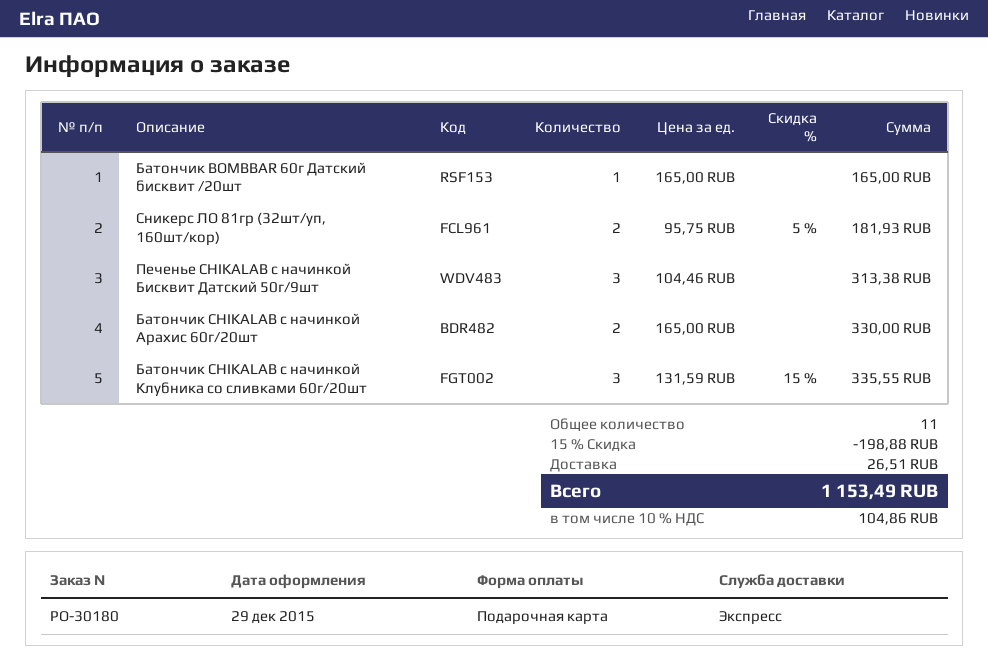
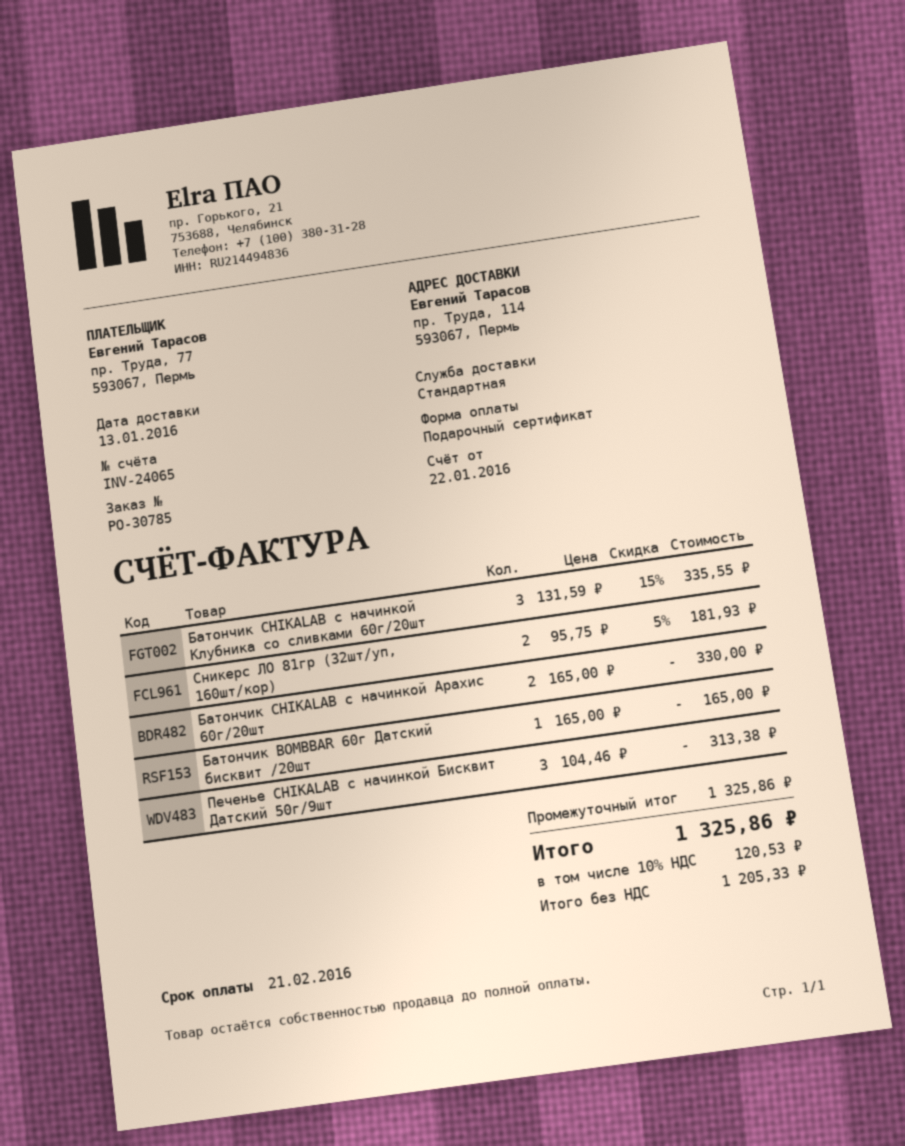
order number: PO-30180 -> PO-30785
shipping method: express -> standard
discount: 15% = 198.88 -> none
shipping: 26.51 -> none
tax: 10% = 104.86 -> 10% = 120.53
total: 1153.49 -> 1325.86

